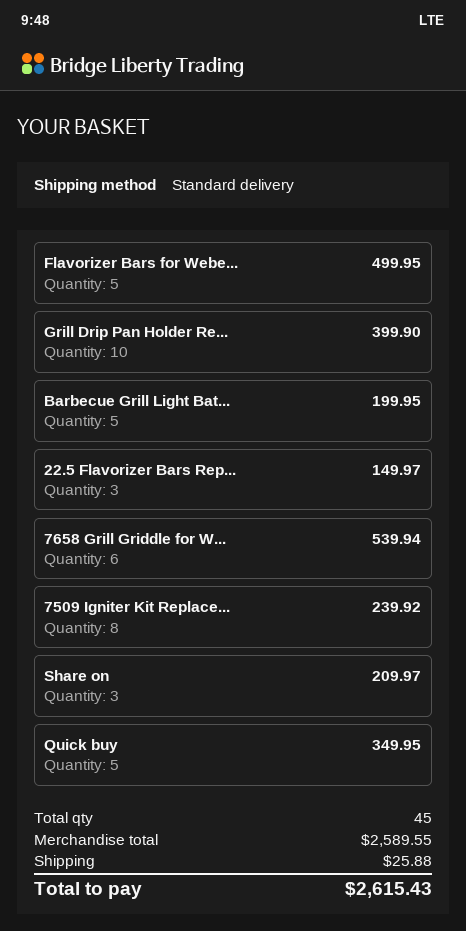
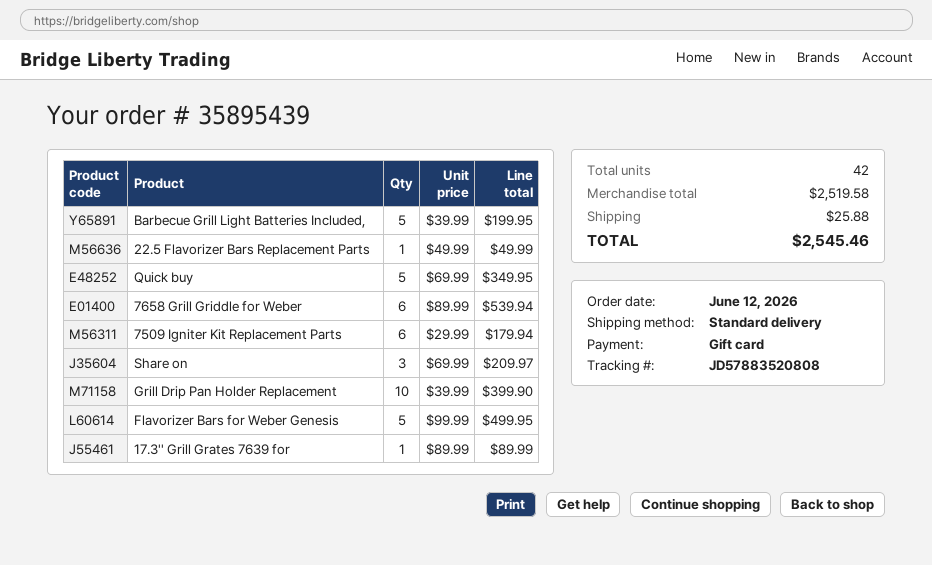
22.5 Flavorizer Bars Rep...: 3 for 149.97 -> 1 for 49.99
7509 Igniter Kit Replace...: 8 for 239.92 -> 6 for 179.94
17.3'' Grill Grates 7639 for: none -> 1 for 89.99
total quantity: 45 -> 42
subtotal: 2589.55 -> 2519.58
total: 2615.43 -> 2545.46

